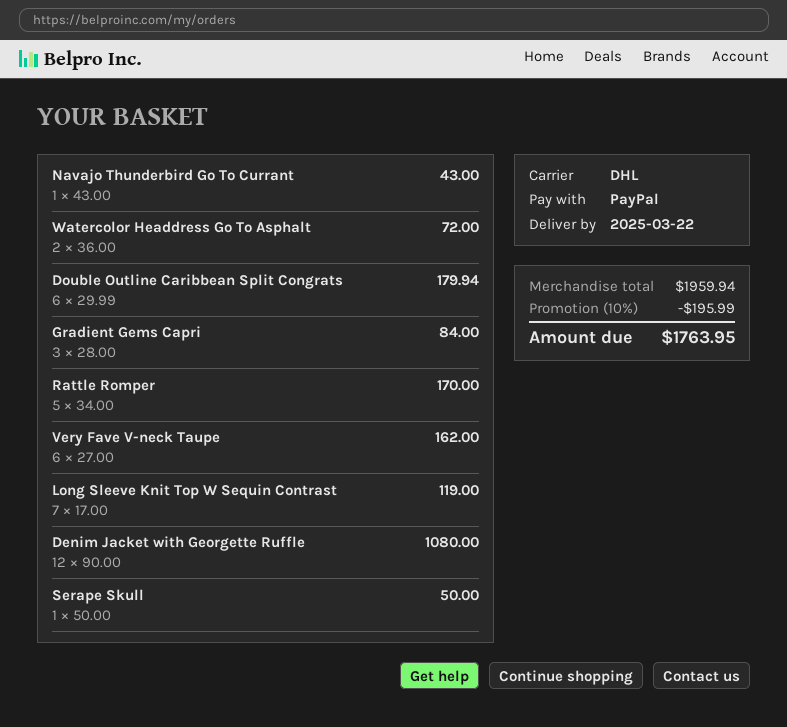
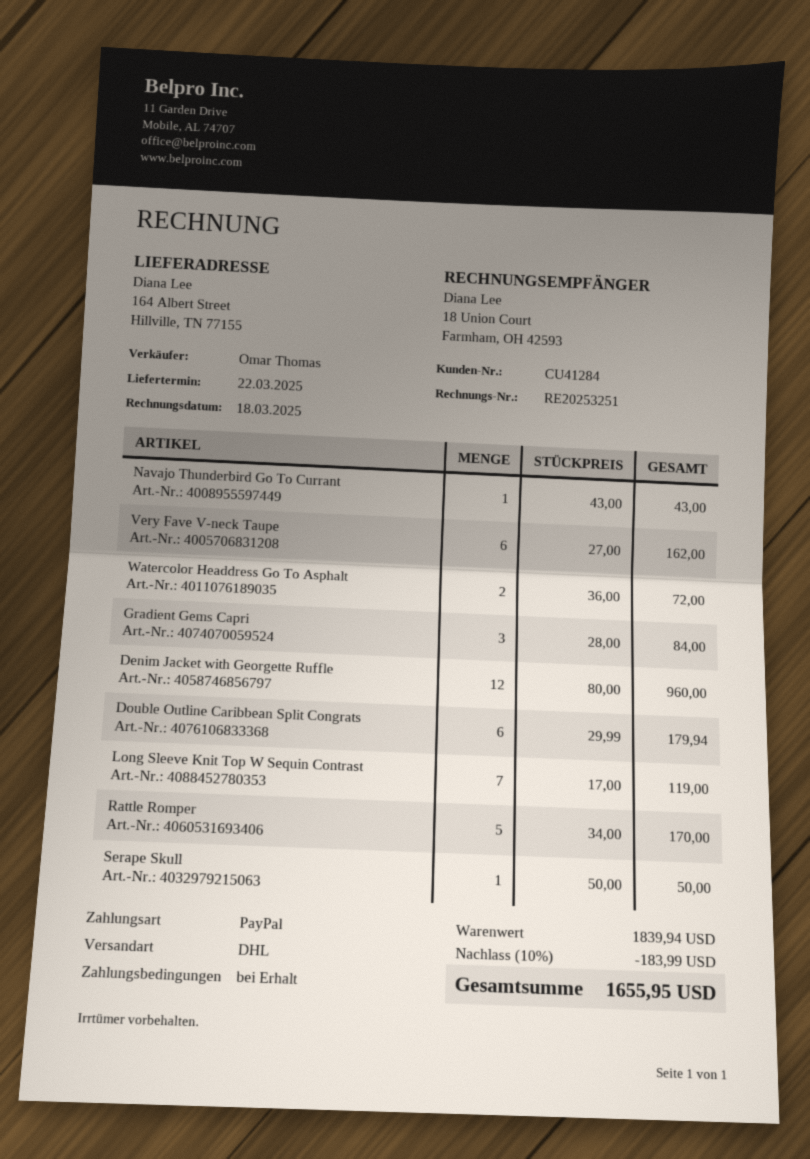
Denim Jacket with Georgette Ruffle: 12 x 90.00 = 1080.00 -> 12 x 80.00 = 960.00
subtotal: 1959.94 -> 1839.94
discount: 10% = 195.99 -> 10% = 183.99
total: 1763.95 -> 1655.95

